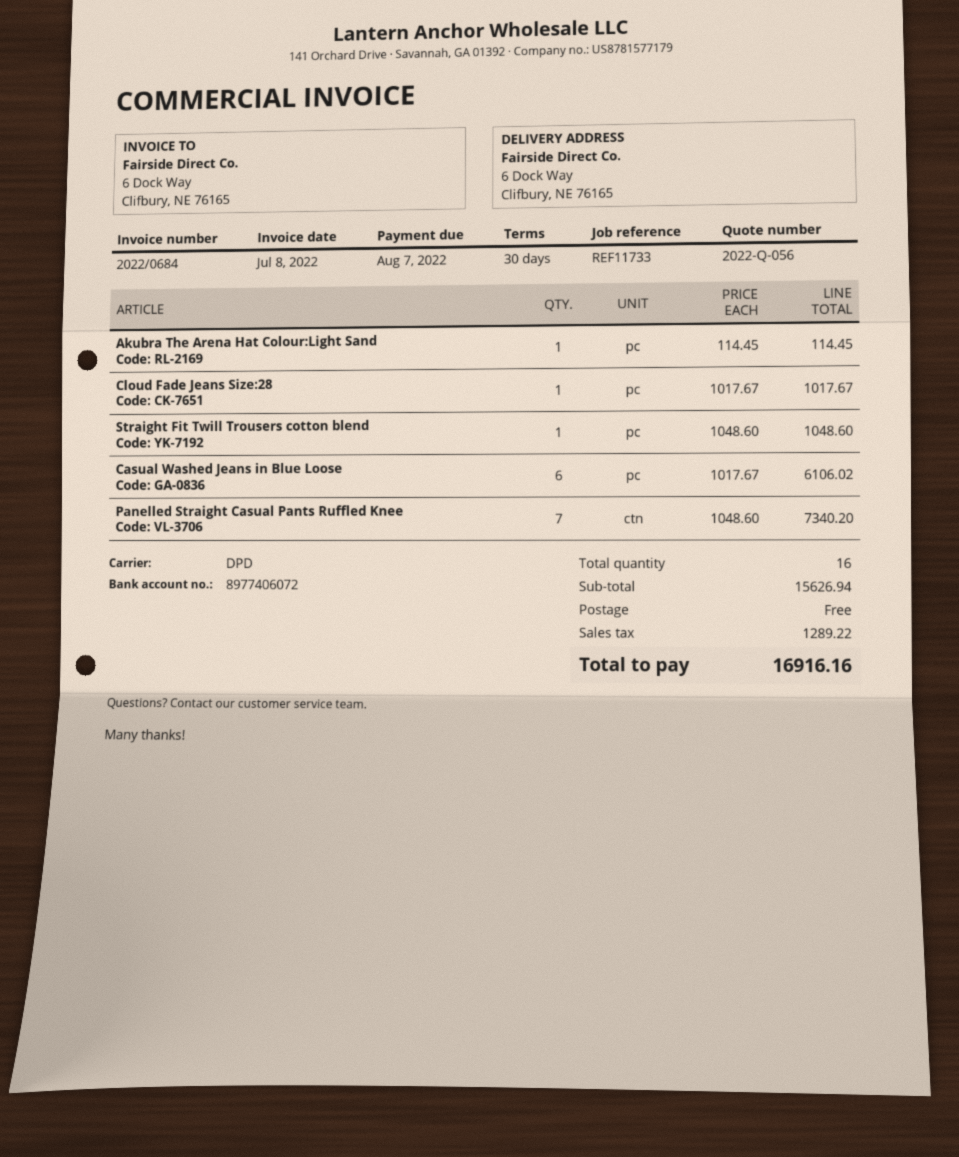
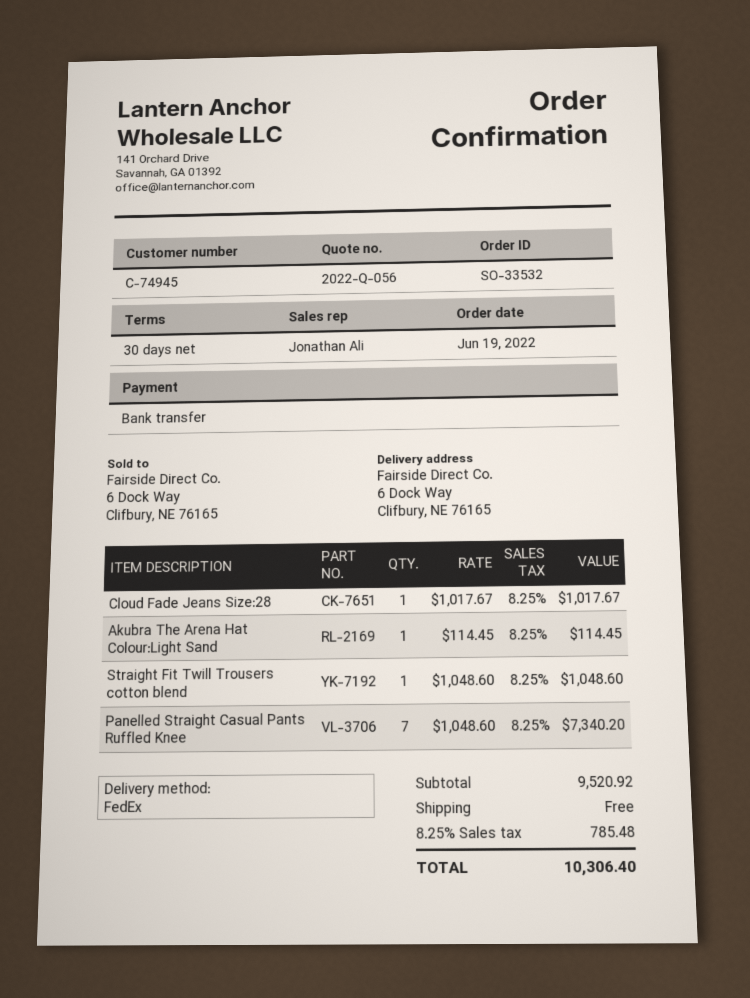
shipping method: DPD -> FedEx
Casual Washed Jeans in Blue Loose: 6 x 1017.67 = 6106.02 -> none
subtotal: 15626.94 -> 9520.92
tax: 1289.22 -> 785.48
total: 16916.16 -> 10306.40

